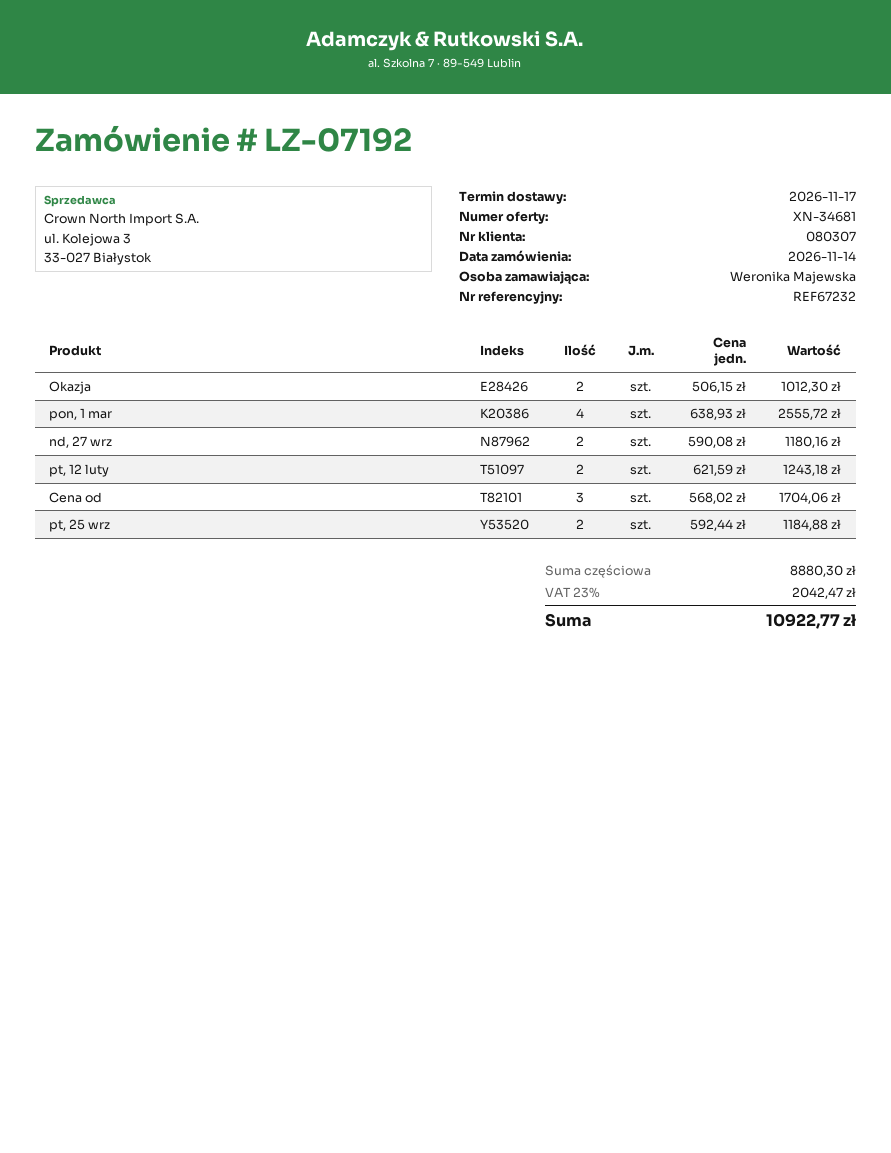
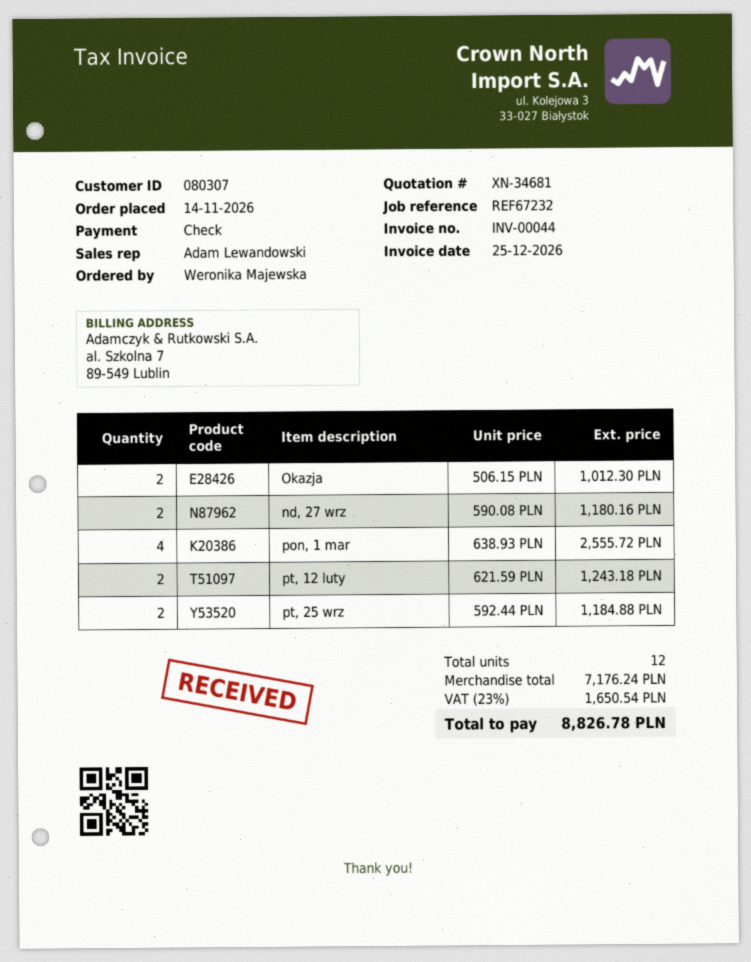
Cena od: 3 x 568.02 = 1704.06 -> none
subtotal: 8880.30 -> 7176.24
tax: 23% = 2042.47 -> 23% = 1650.54
total: 10922.77 -> 8826.78

